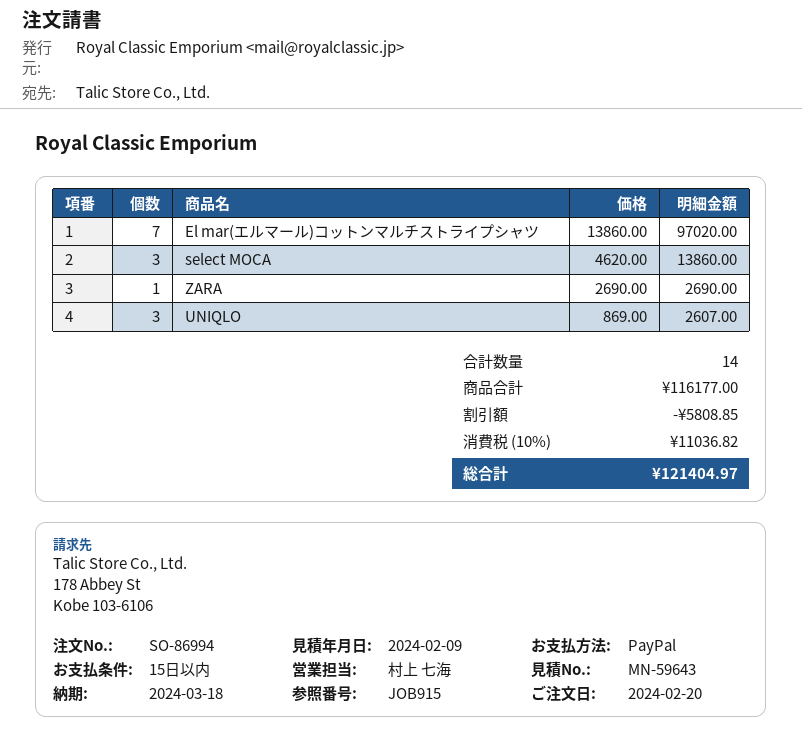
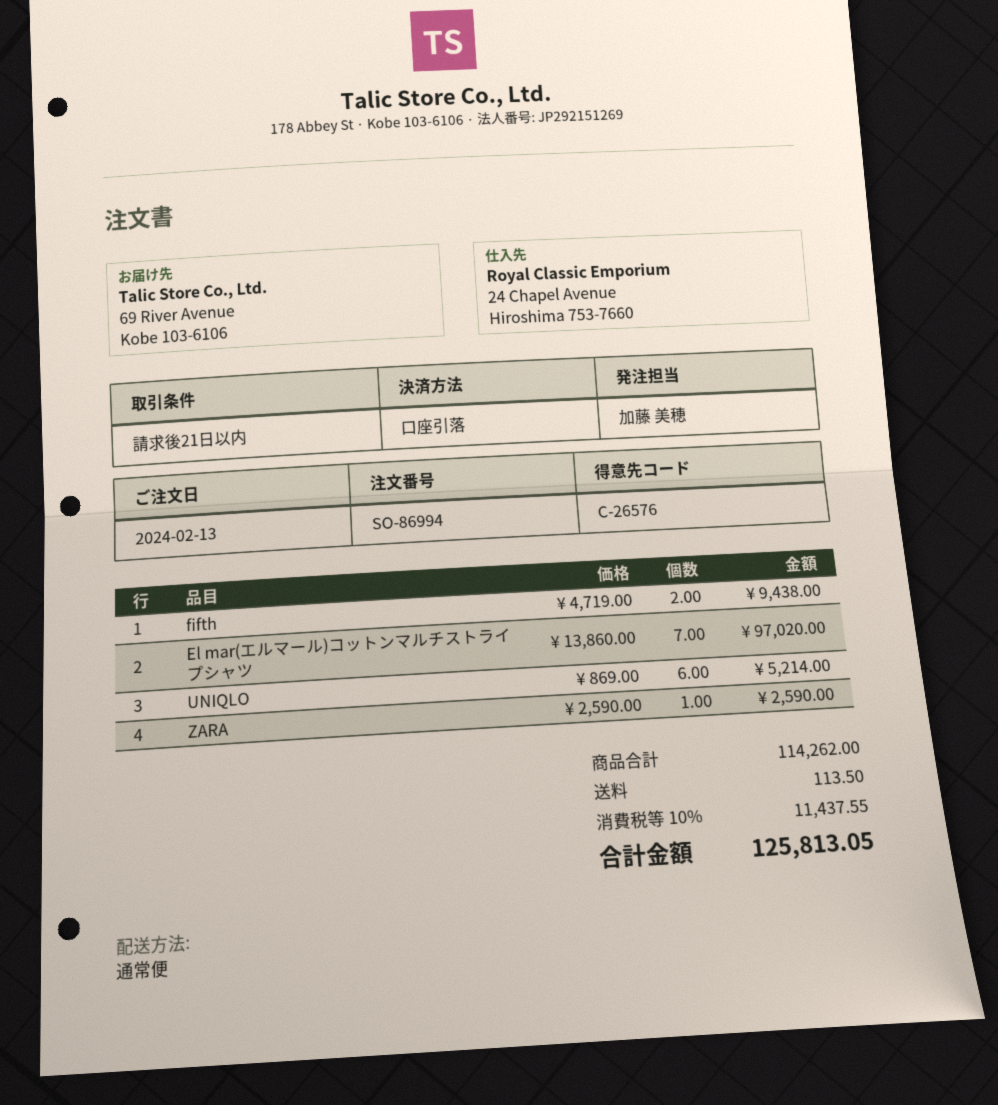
order date: 2024-02-20 -> 2024-02-13
payment terms: 15 days -> 21 days
payment method: PayPal -> direct debit
select MOCA: 3 x 4620.00 = 13860.00 -> none
ZARA: 1 x 2690.00 = 2690.00 -> 1 x 2590.00 = 2590.00
UNIQLO: 3 x 869.00 = 2607.00 -> 6 x 869.00 = 5214.00
fifth: none -> 2 x 4719.00 = 9438.00
subtotal: 116177.00 -> 114262.00
discount: 5808.85 -> none
shipping: none -> 113.50
tax: 10% = 11036.82 -> 10% = 11437.55
total: 121404.97 -> 125813.05

